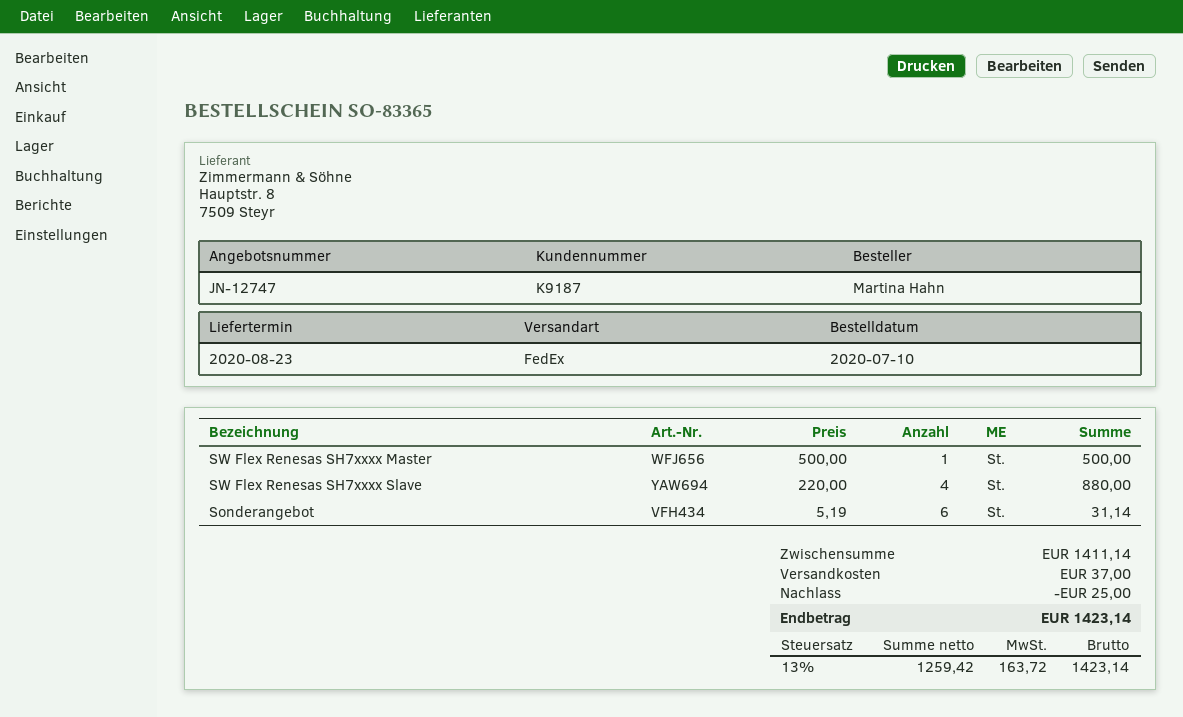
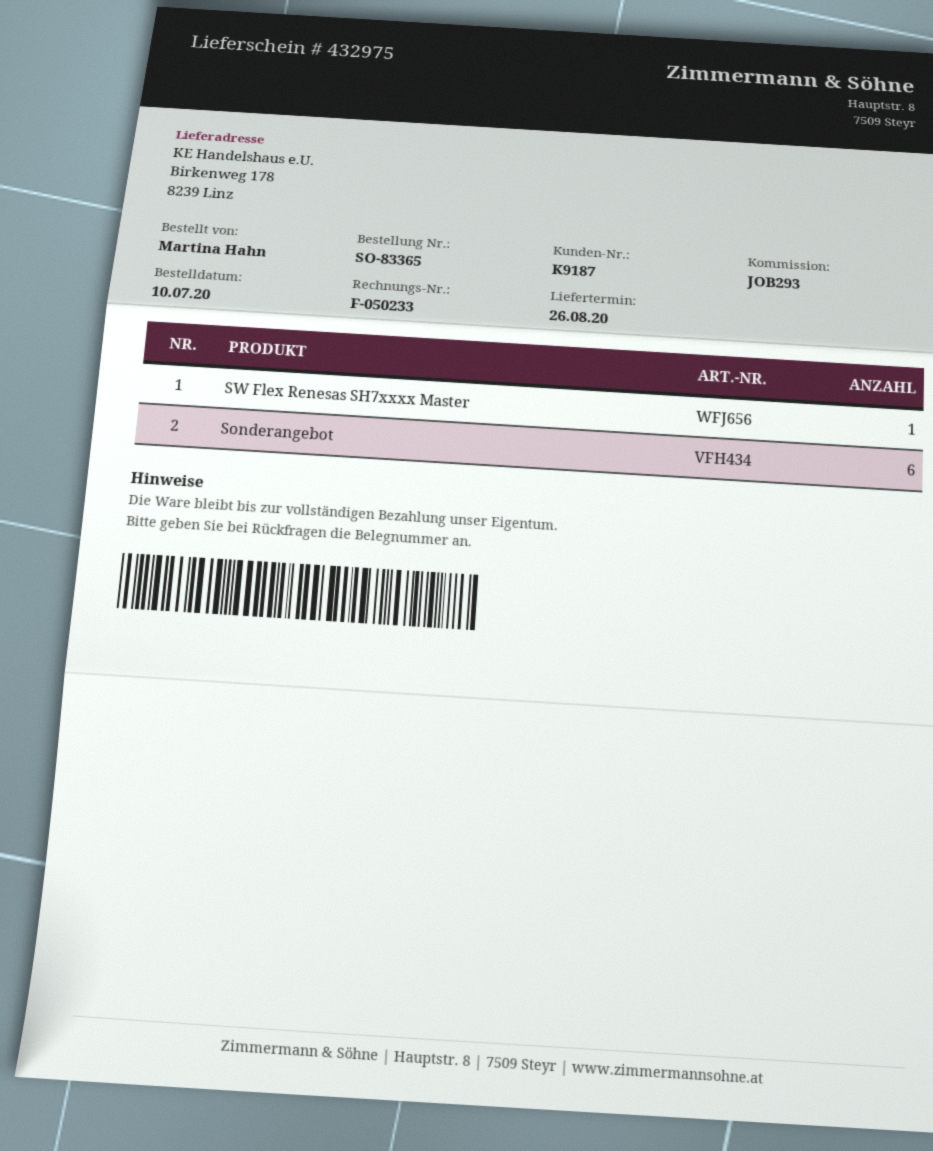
delivery date: 2020-08-23 -> 2020-08-26
SW Flex Renesas SH7xxxx Slave: 4 -> none

